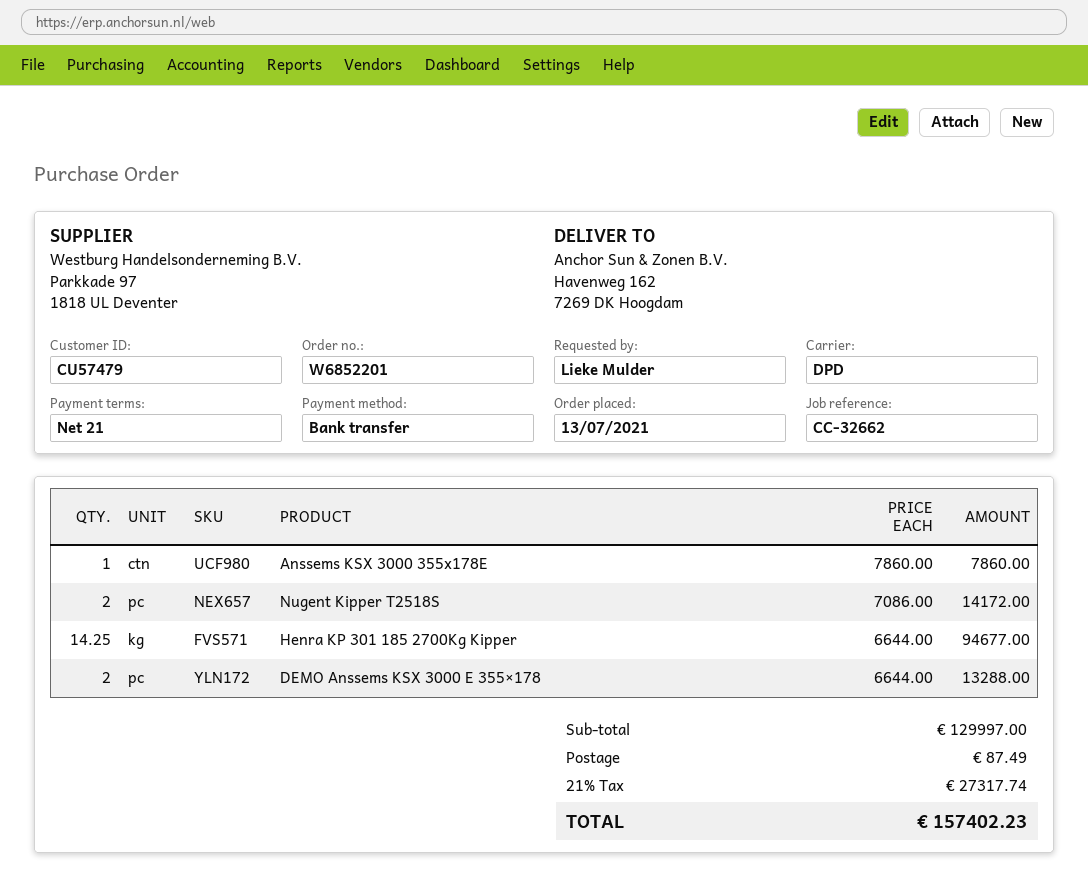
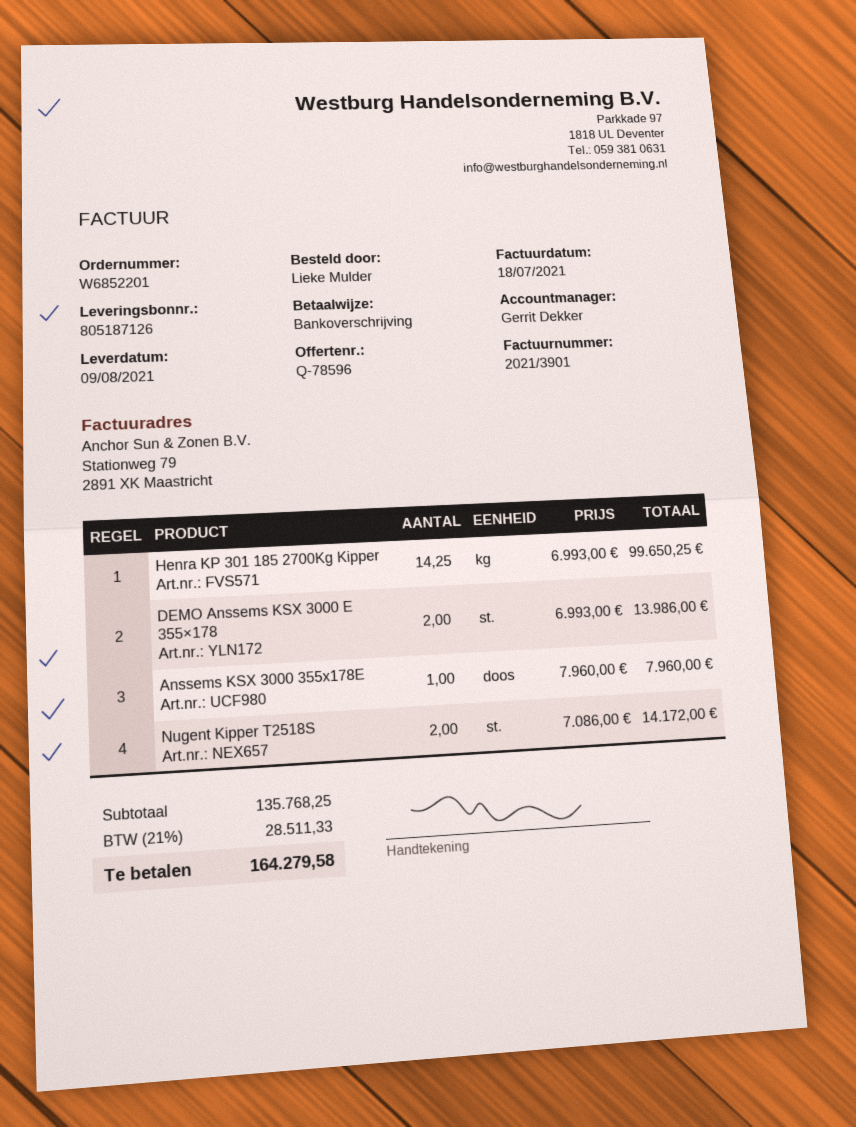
Anssems KSX 3000 355x178E: 1 x 7860.00 = 7860.00 -> 1 x 7960.00 = 7960.00
Henra KP 301 185 2700Kg Kipper: 14.25 x 6644.00 = 94677.00 -> 14.25 x 6993.00 = 99650.25
DEMO Anssems KSX 3000 E 355×178: 2 x 6644.00 = 13288.00 -> 2 x 6993.00 = 13986.00
subtotal: 129997.00 -> 135768.25
shipping: 87.49 -> none
tax: 21% = 27317.74 -> 21% = 28511.33
total: 157402.23 -> 164279.58

